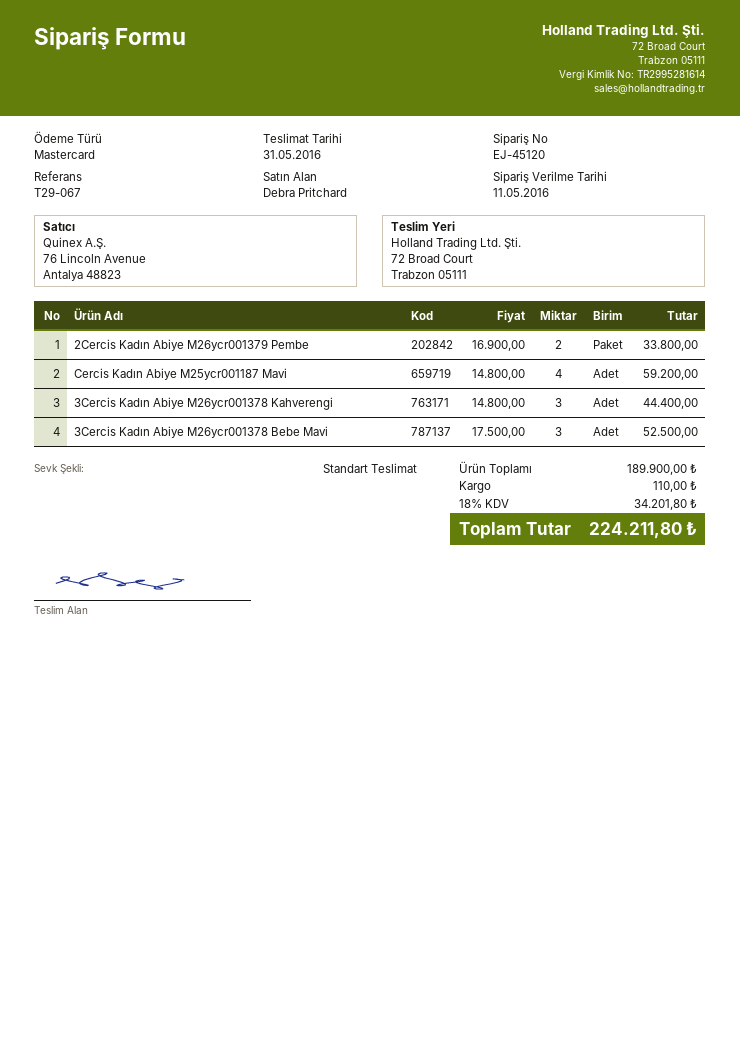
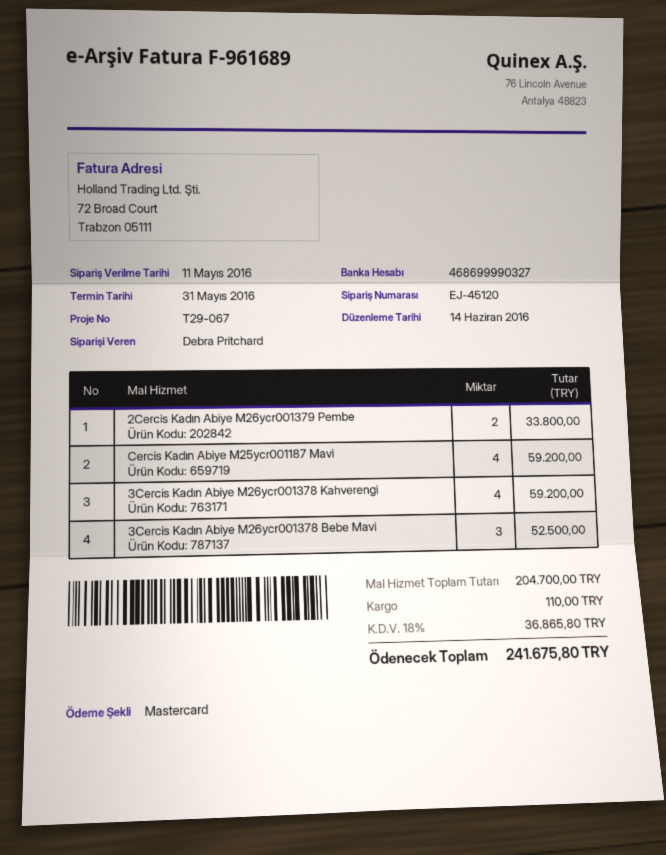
3Cercis Kadın Abiye M26ycr001378 Kahverengi: 3 for 44400.00 -> 4 for 59200.00
subtotal: 189900.00 -> 204700.00
tax: 18% = 34201.80 -> 18% = 36865.80
total: 224211.80 -> 241675.80

